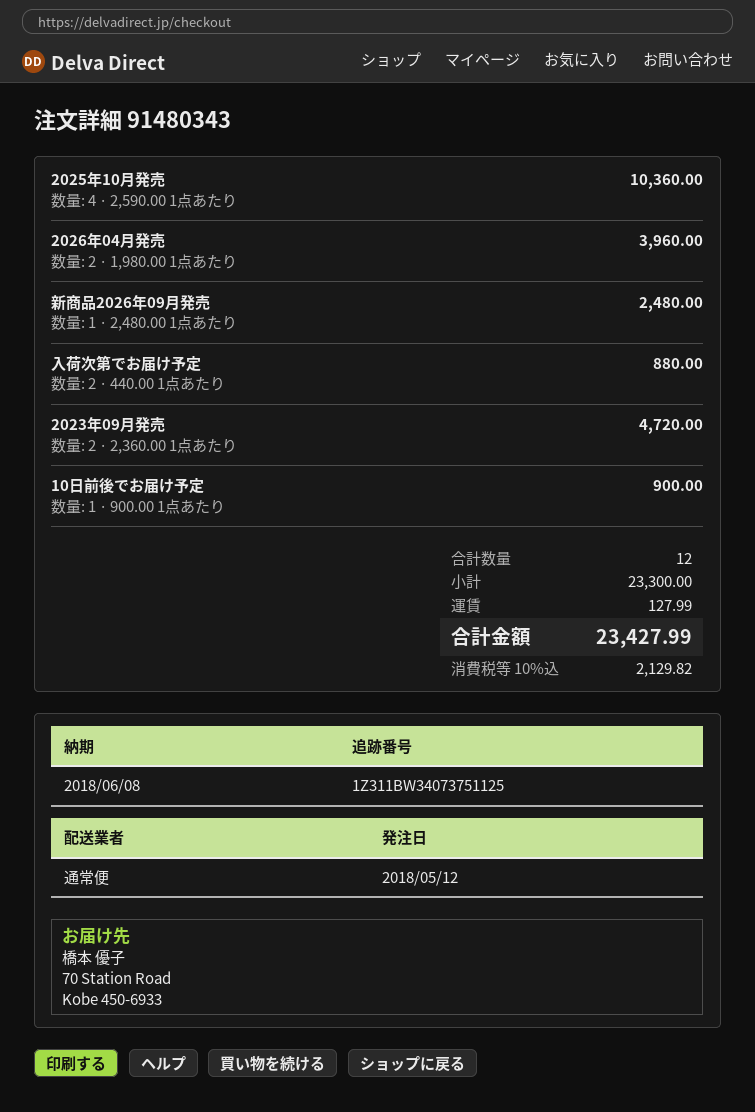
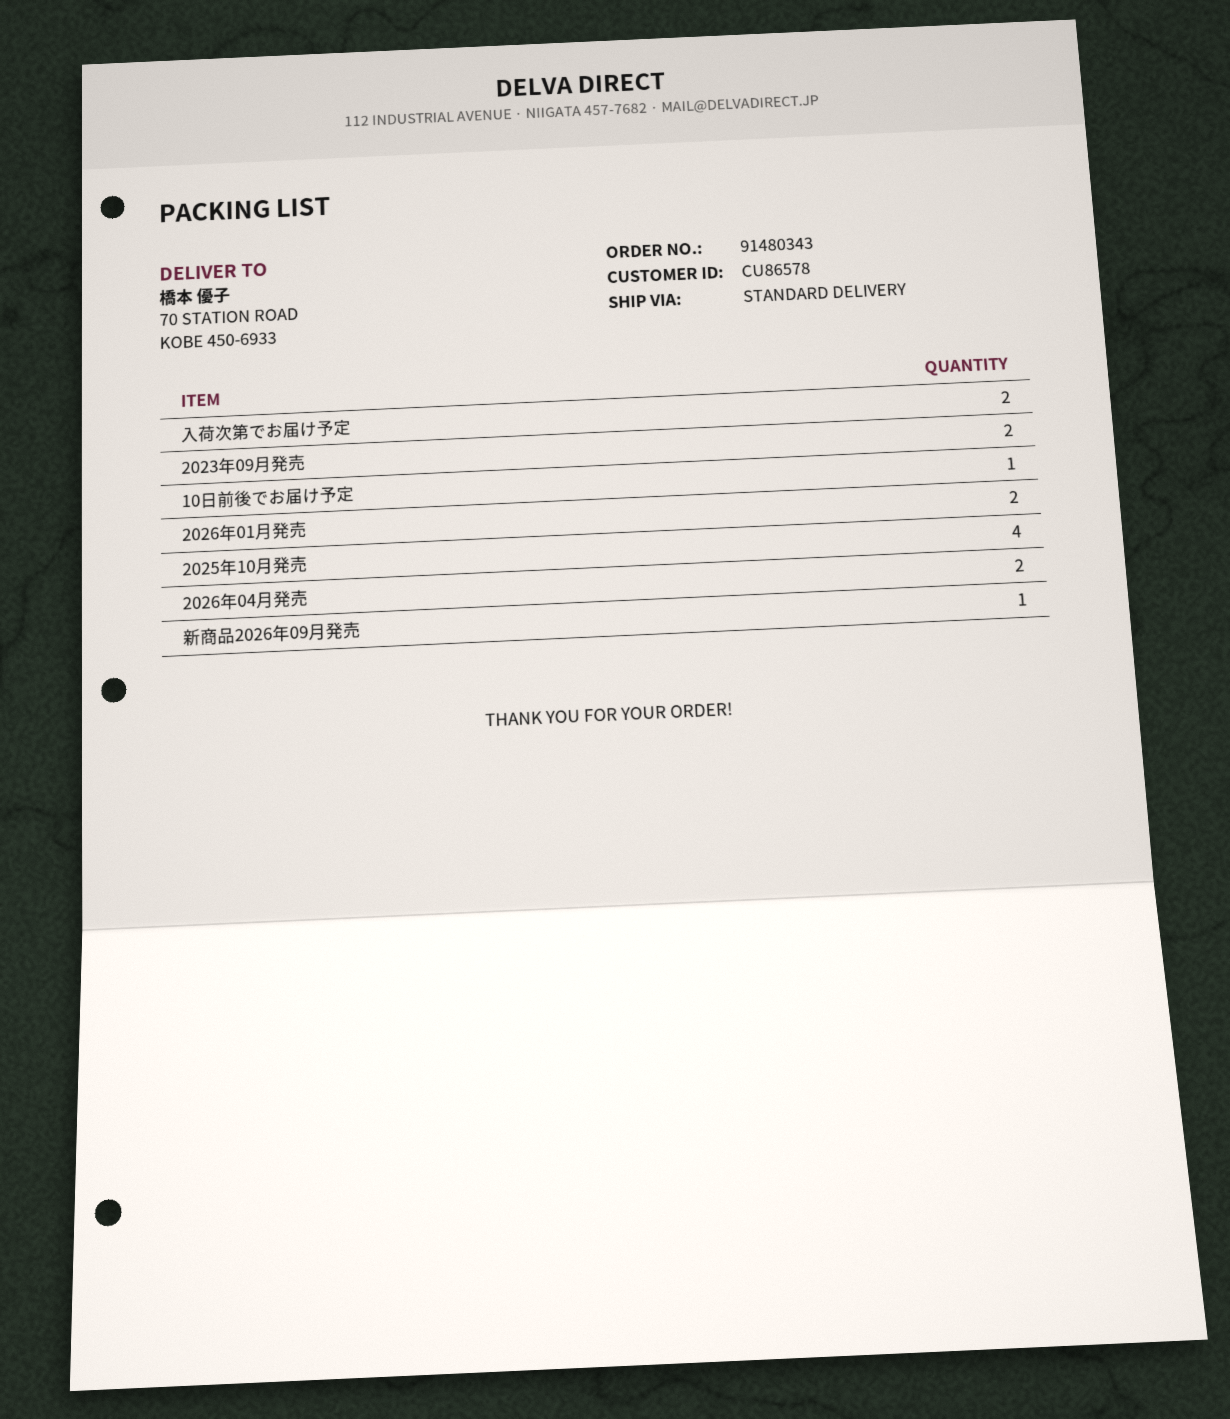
2026年01月発売: none -> 2

